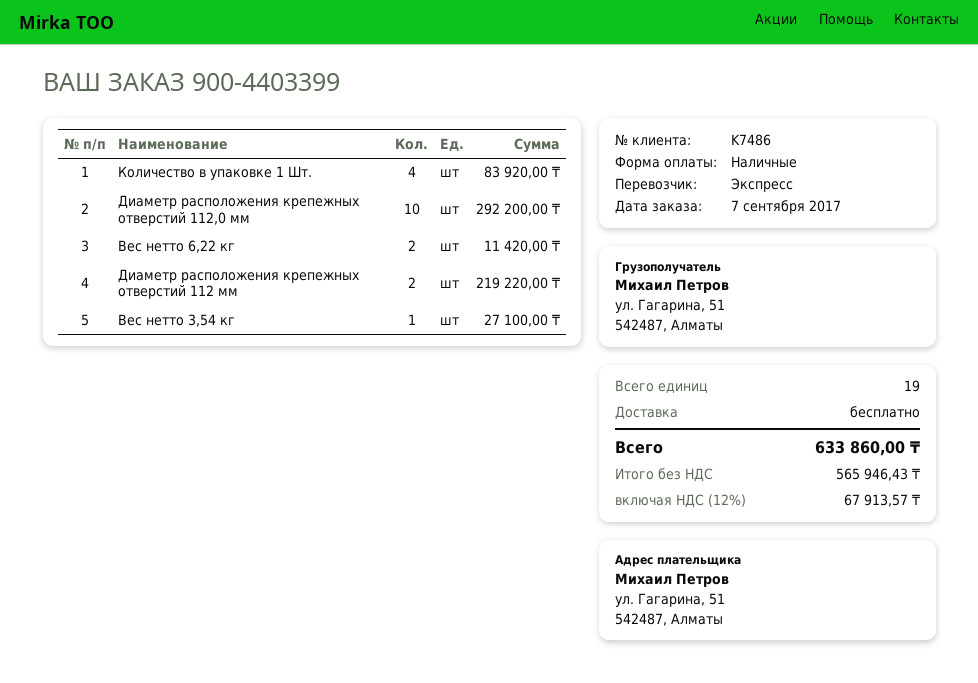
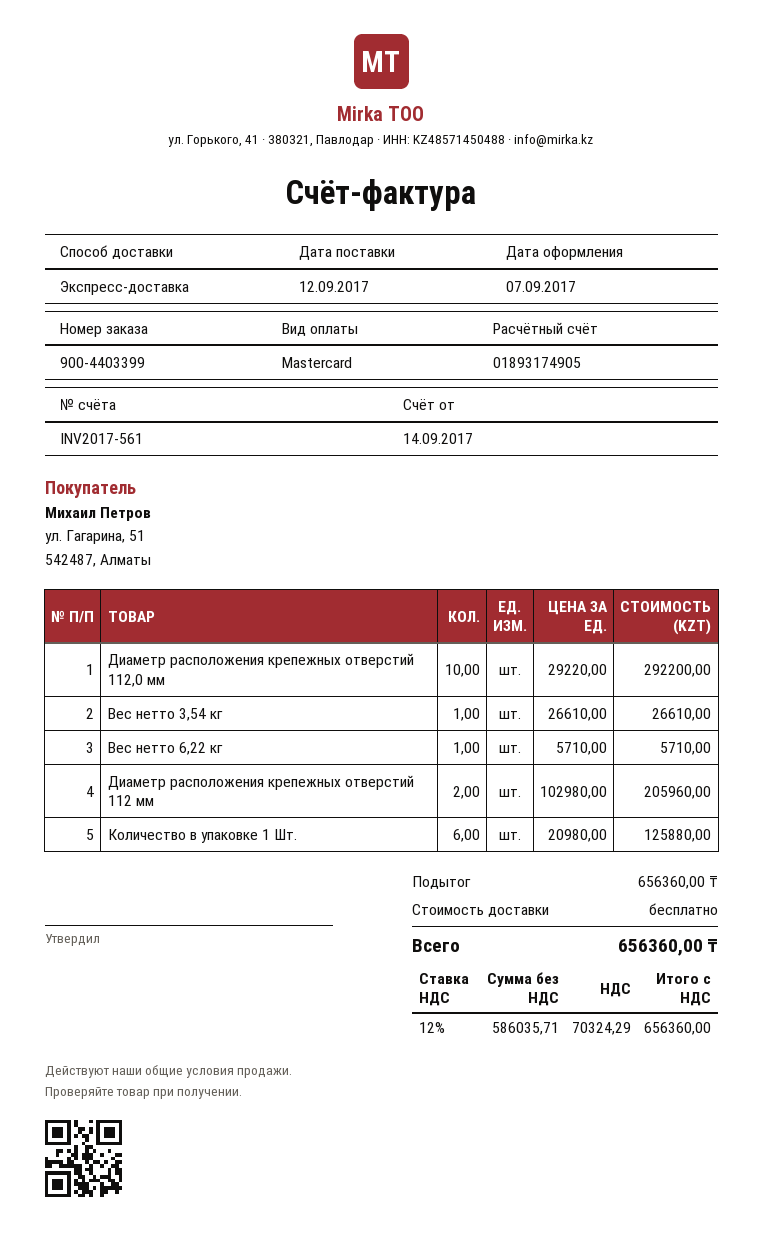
payment method: cash -> Mastercard
Количество в упаковке 1 Шт.: 4 for 83920.00 -> 6 for 125880.00
Вес нетто 6,22 кг: 2 for 11420.00 -> 1 for 5710.00
Диаметр расположения крепежных отверстий 112 мм: 2 for 219220.00 -> 2 for 205960.00
Вес нетто 3,54 кг: 1 for 27100.00 -> 1 for 26610.00
net: 565946.43 -> 586035.71
tax: 12% = 67913.57 -> 12% = 70324.29
total: 633860.00 -> 656360.00

